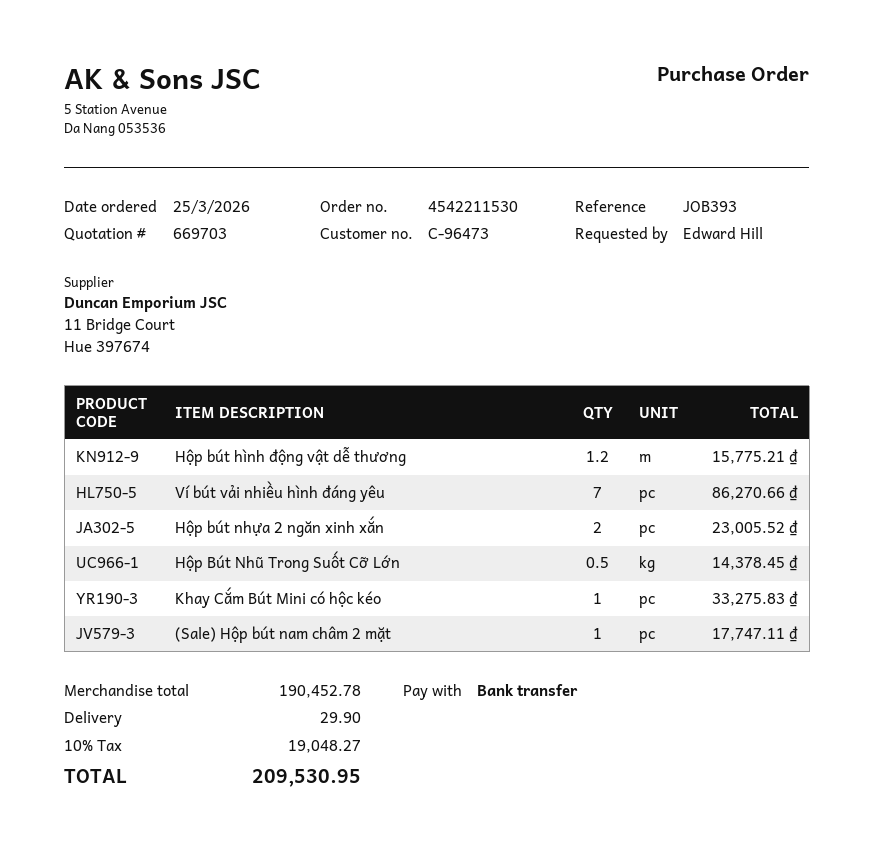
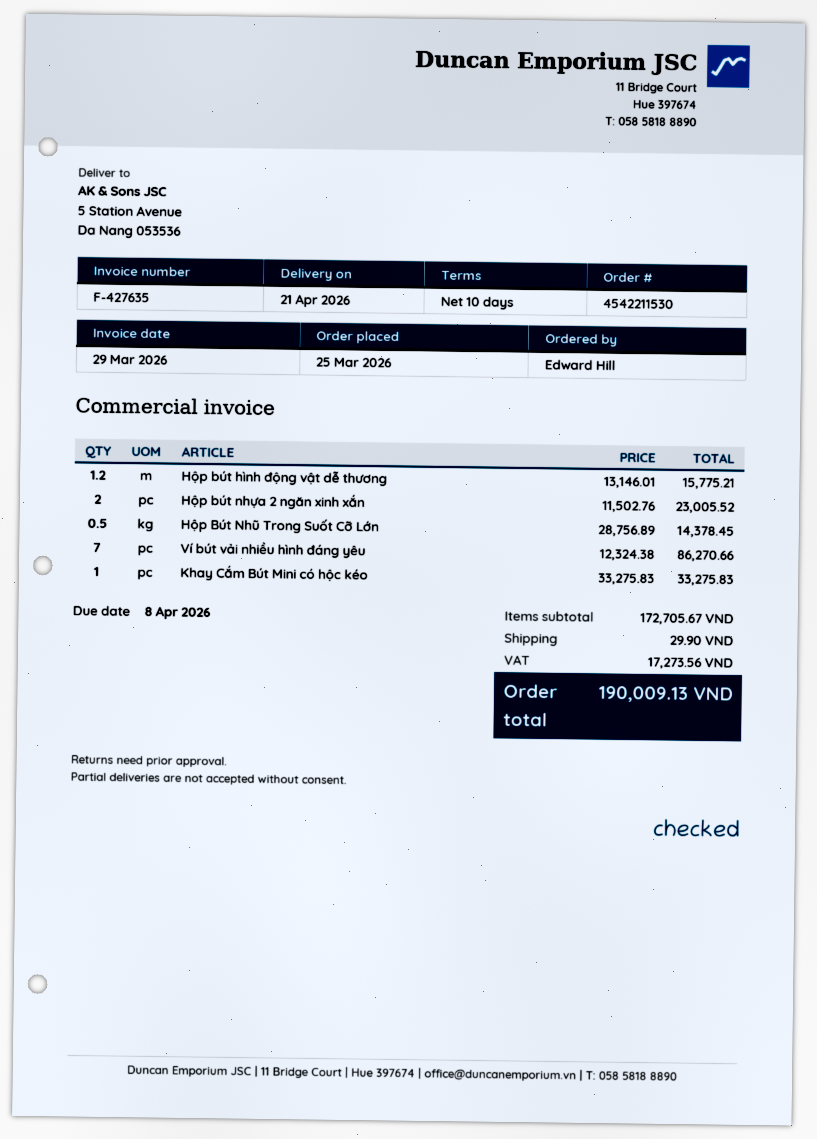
(Sale) Hộp bút nam châm 2 mặt: 1 for 17747.11 -> none
subtotal: 190452.78 -> 172705.67
tax: 19048.27 -> 17273.56
total: 209530.95 -> 190009.13

